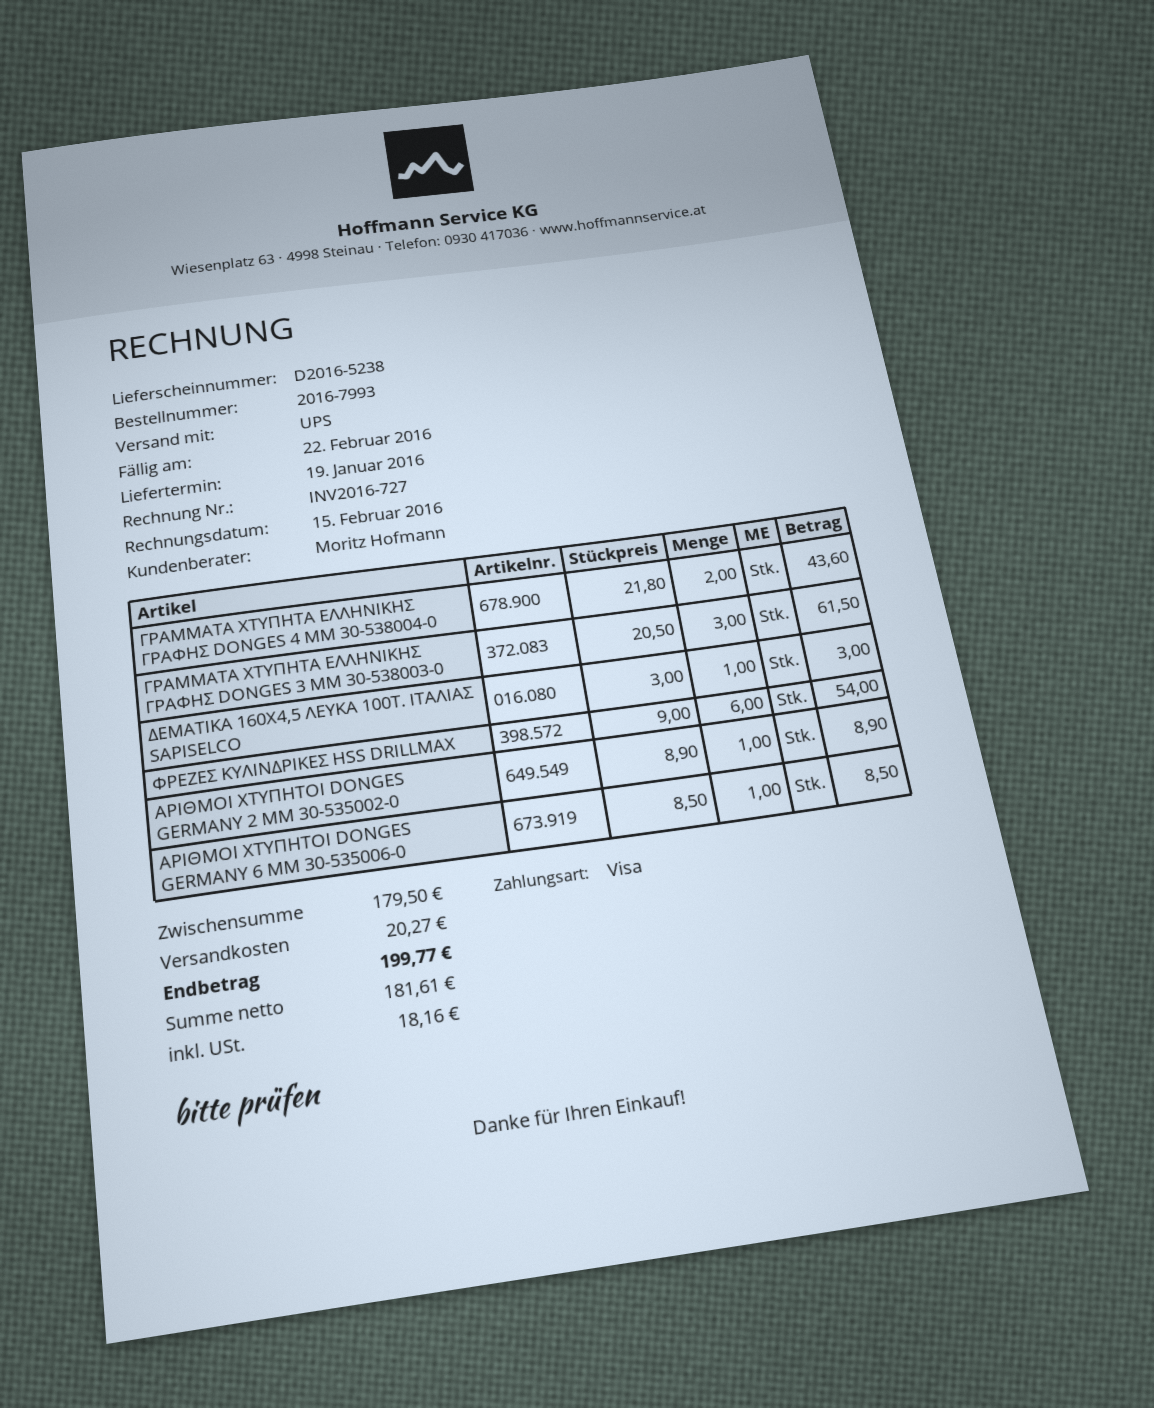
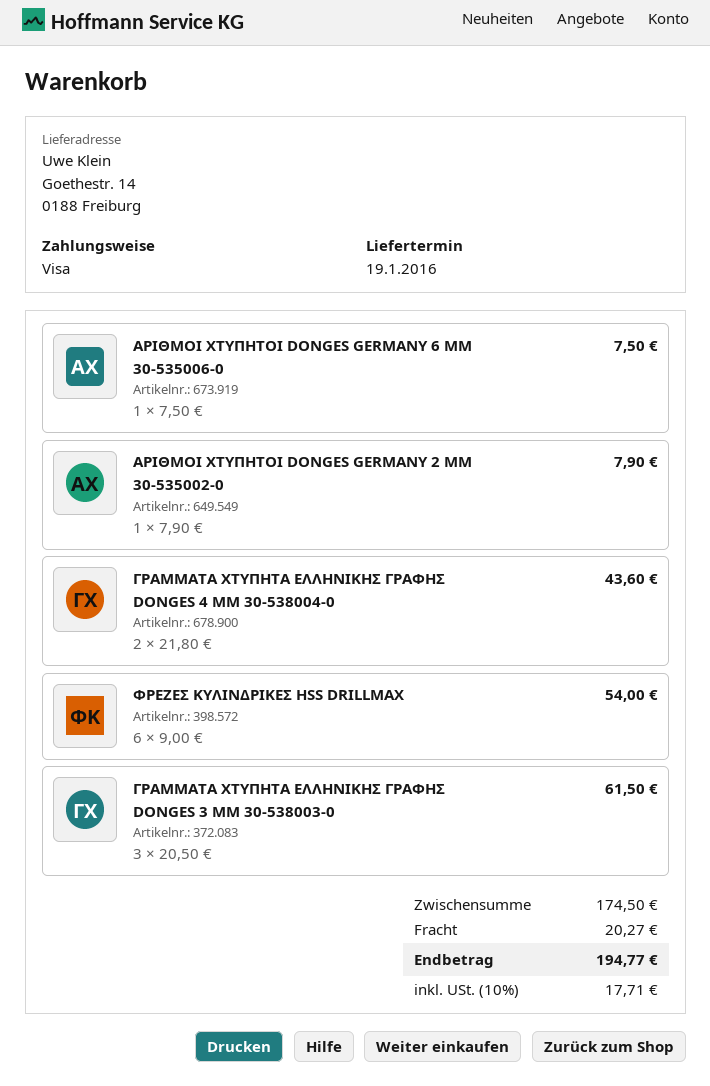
ΔΕΜΑΤΙΚΑ 160Χ4,5 ΛΕΥΚΑ 100Τ. ΙΤΑΛΙΑΣ SAPISELCO: 1 x 3.00 = 3.00 -> none
ΑΡΙΘΜΟΙ ΧΤΥΠΗΤΟΙ DONGES GERMANY 2 MM 30-535002-0: 1 x 8.90 = 8.90 -> 1 x 7.90 = 7.90
ΑΡΙΘΜΟΙ ΧΤΥΠΗΤΟΙ DONGES GERMANY 6 MM 30-535006-0: 1 x 8.50 = 8.50 -> 1 x 7.50 = 7.50
subtotal: 179.50 -> 174.50
tax: 18.16 -> 17.71
total: 199.77 -> 194.77

